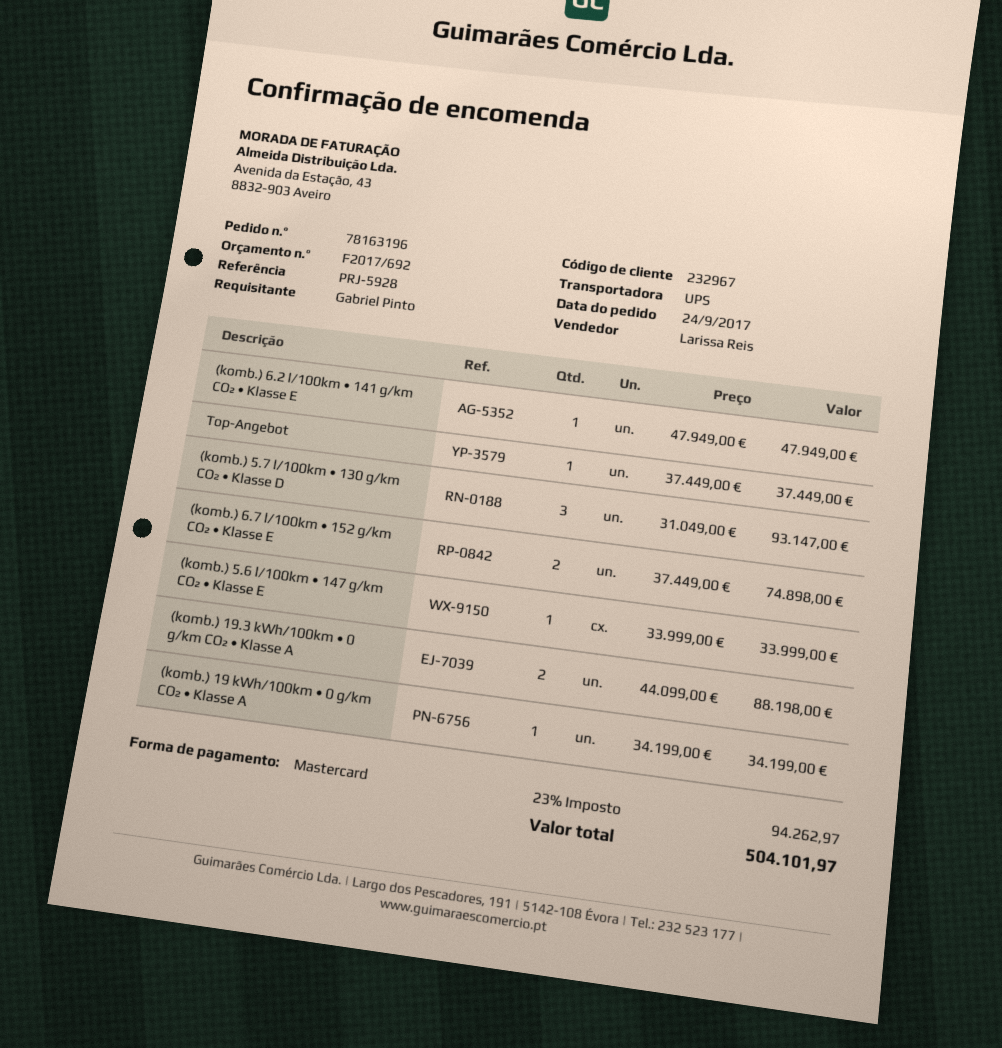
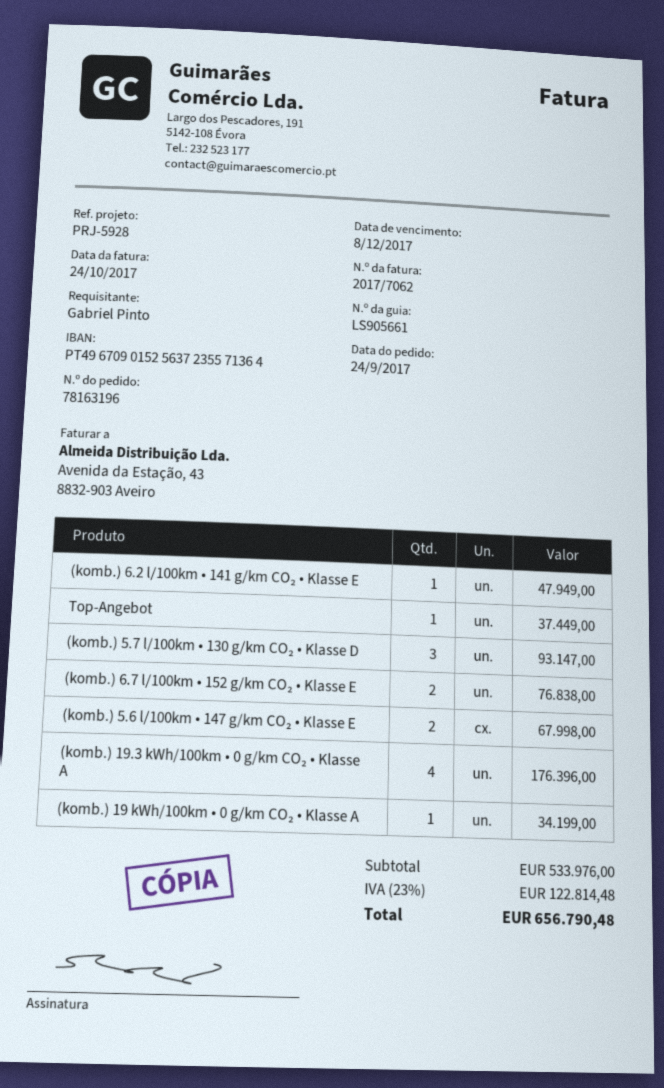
(komb.) 6.7 l/100km • 152 g/km CO₂ • Klasse E: 2 for 74898.00 -> 2 for 76838.00
(komb.) 5.6 l/100km • 147 g/km CO₂ • Klasse E: 1 for 33999.00 -> 2 for 67998.00
(komb.) 19.3 kWh/100km • 0 g/km CO₂ • Klasse A: 2 for 88198.00 -> 4 for 176396.00
tax: 23% = 94262.97 -> 23% = 122814.48
total: 504101.97 -> 656790.48

